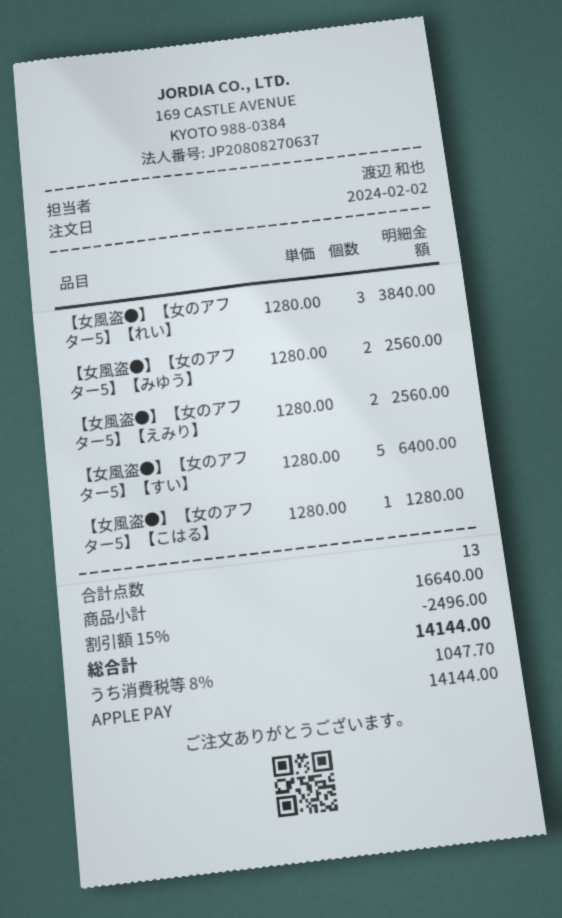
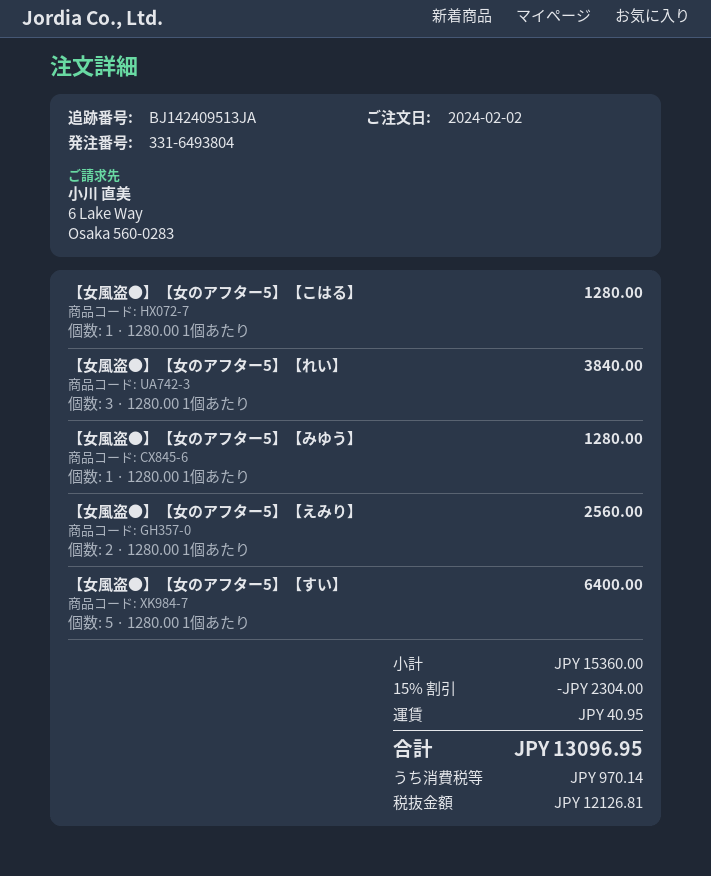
【女風盗●】【女のアフター5】【みゆう】: 2 x 1280.00 = 2560.00 -> 1 x 1280.00 = 1280.00
subtotal: 16640.00 -> 15360.00
discount: 15% = 2496.00 -> 15% = 2304.00
shipping: none -> 40.95
tax: 1047.70 -> 970.14
total: 14144.00 -> 13096.95

